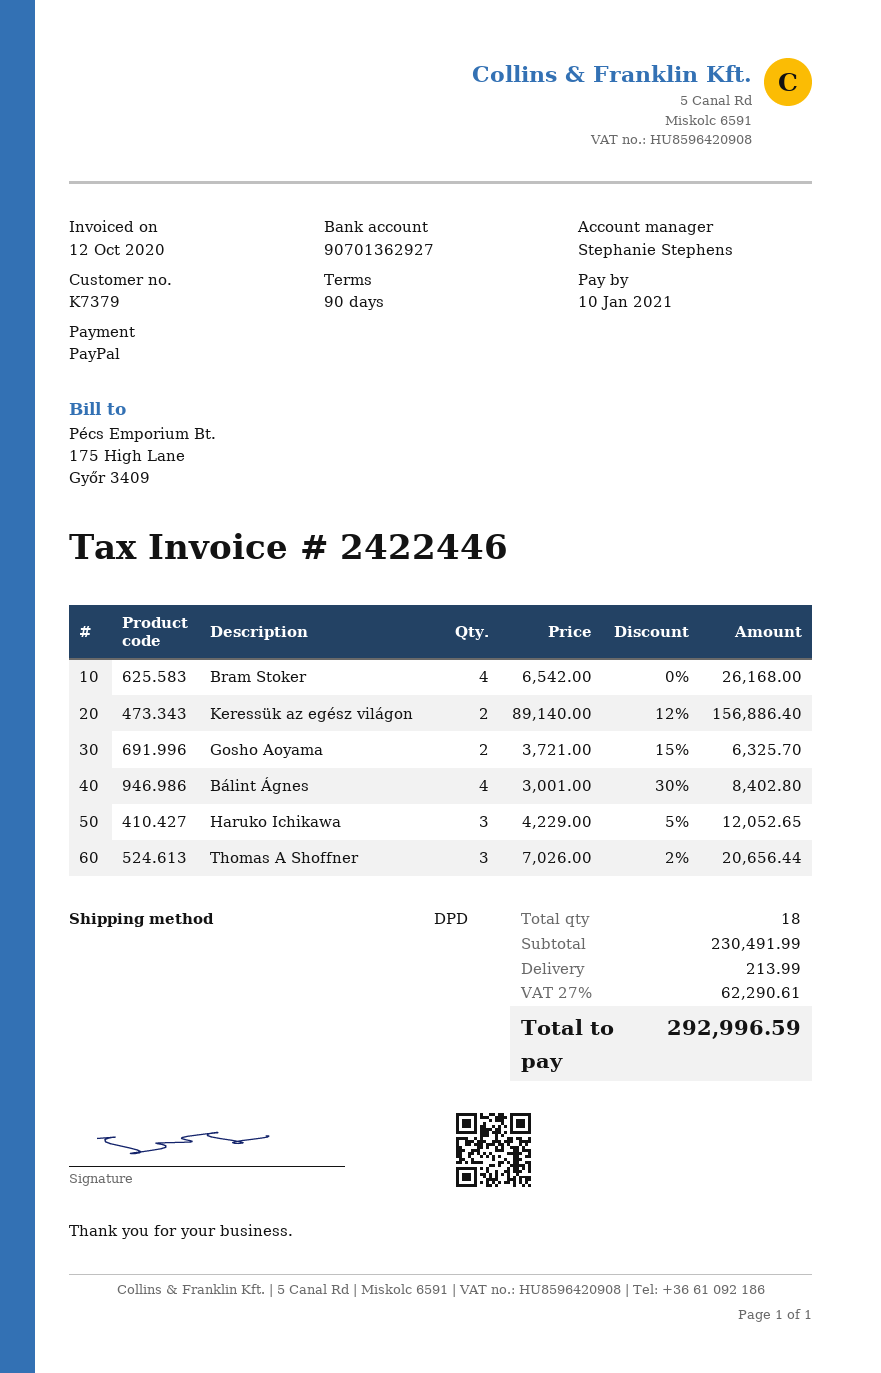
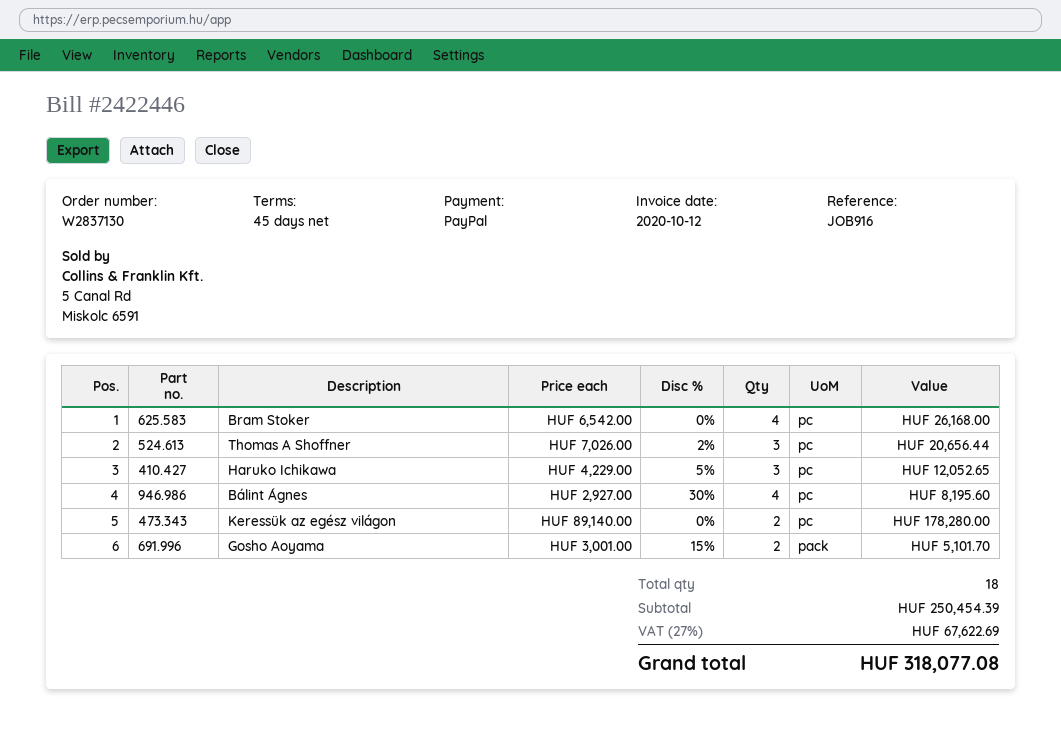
payment terms: 90 days -> 45 days
Keressük az egész világon: 2 x 89140.00 - 12% = 156886.40 -> 2 x 89140.00 = 178280.00
Gosho Aoyama: 2 x 3721.00 - 15% = 6325.70 -> 2 x 3001.00 - 15% = 5101.70
Bálint Ágnes: 4 x 3001.00 - 30% = 8402.80 -> 4 x 2927.00 - 30% = 8195.60
subtotal: 230491.99 -> 250454.39
shipping: 213.99 -> none
tax: 27% = 62290.61 -> 27% = 67622.69
total: 292996.59 -> 318077.08

